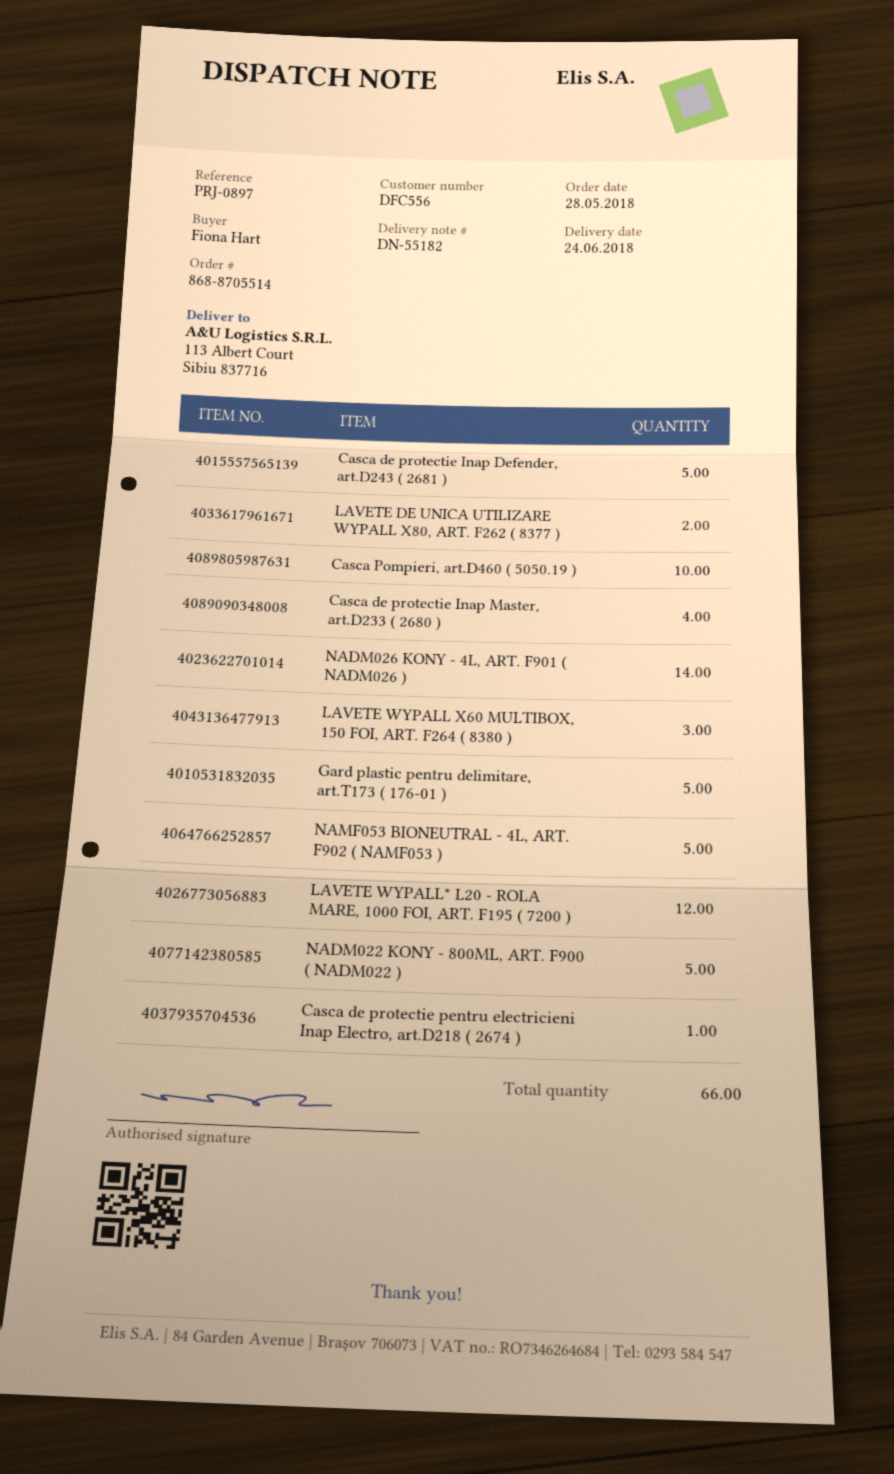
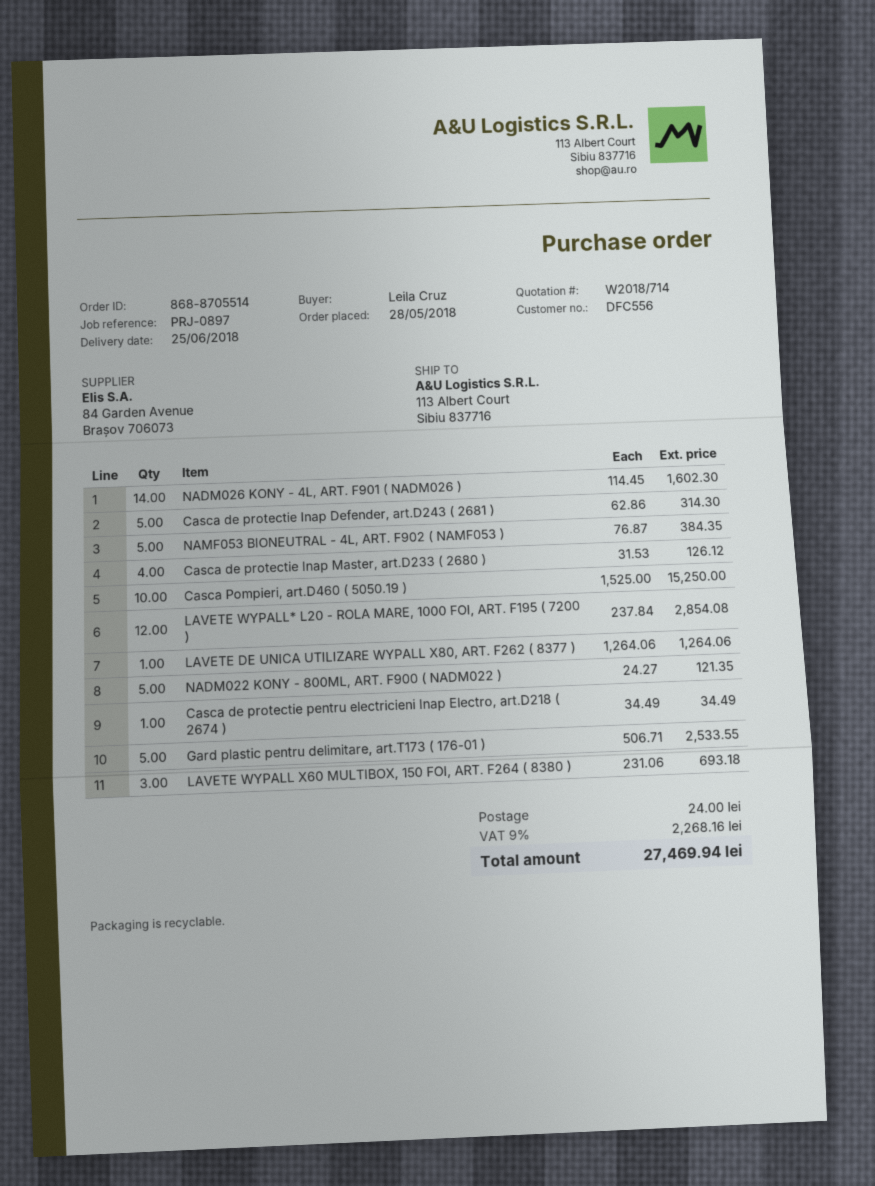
delivery date: 2018-06-24 -> 2018-06-25
ordered by: Fiona Hart -> Leila Cruz
LAVETE DE UNICA UTILIZARE WYPALL X80, ART. F262 ( 8377 ): 2 -> 1

